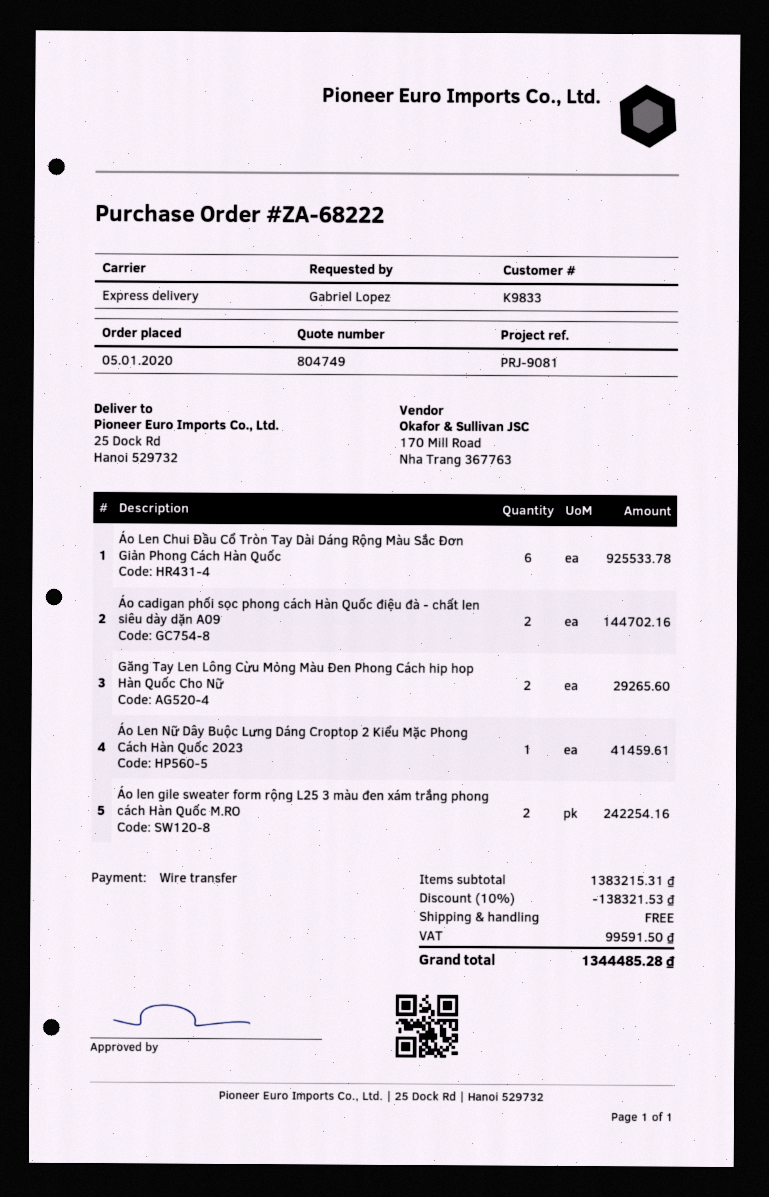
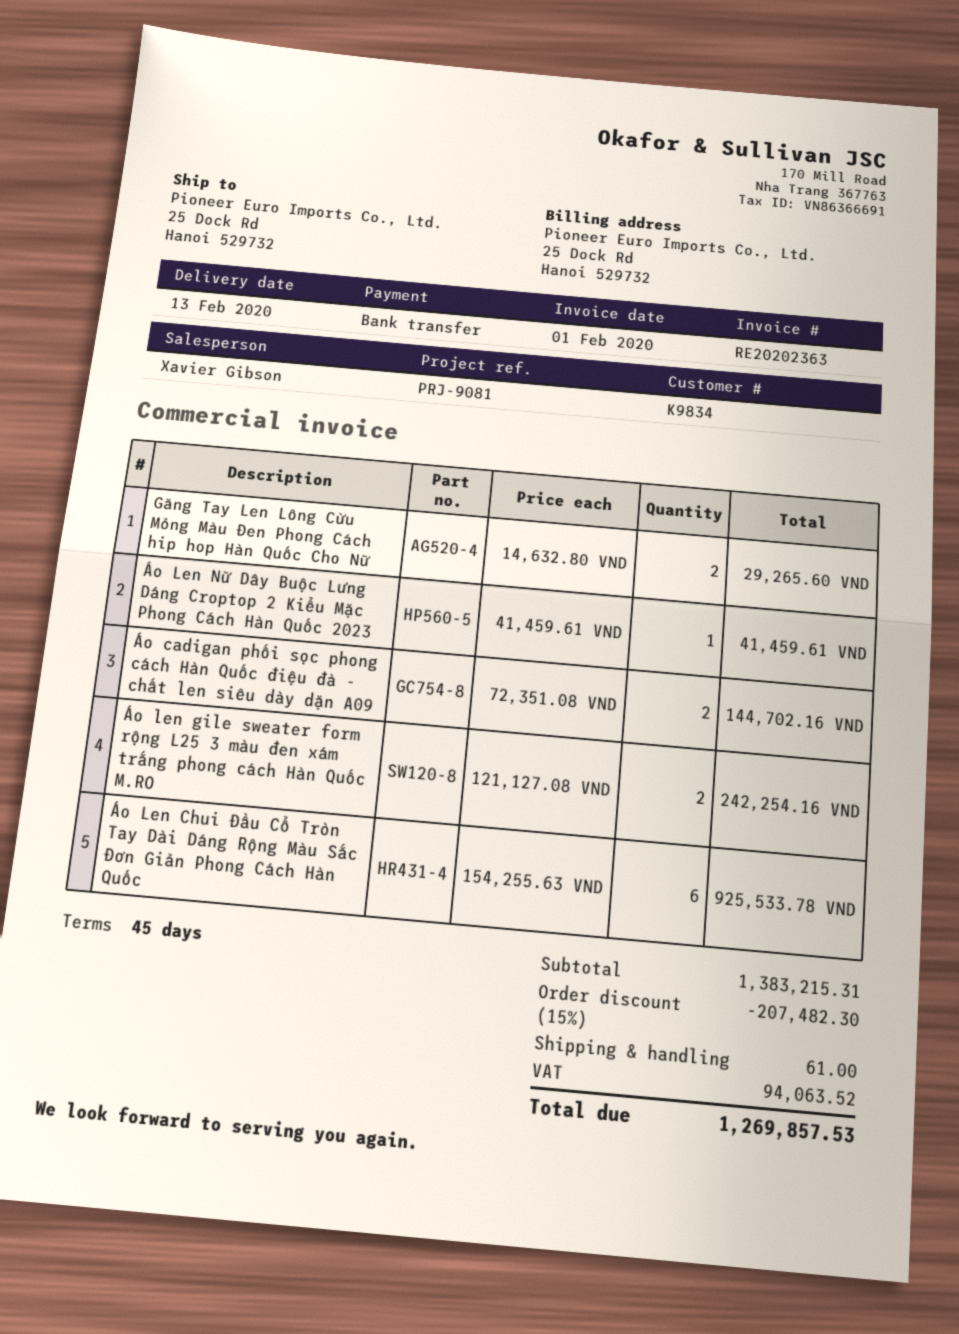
customer number: K9833 -> K9834
discount: 10% = 138321.53 -> 15% = 207482.30
shipping: 0.00 -> 61.00
tax: 99591.50 -> 94063.52
total: 1344485.28 -> 1269857.53

